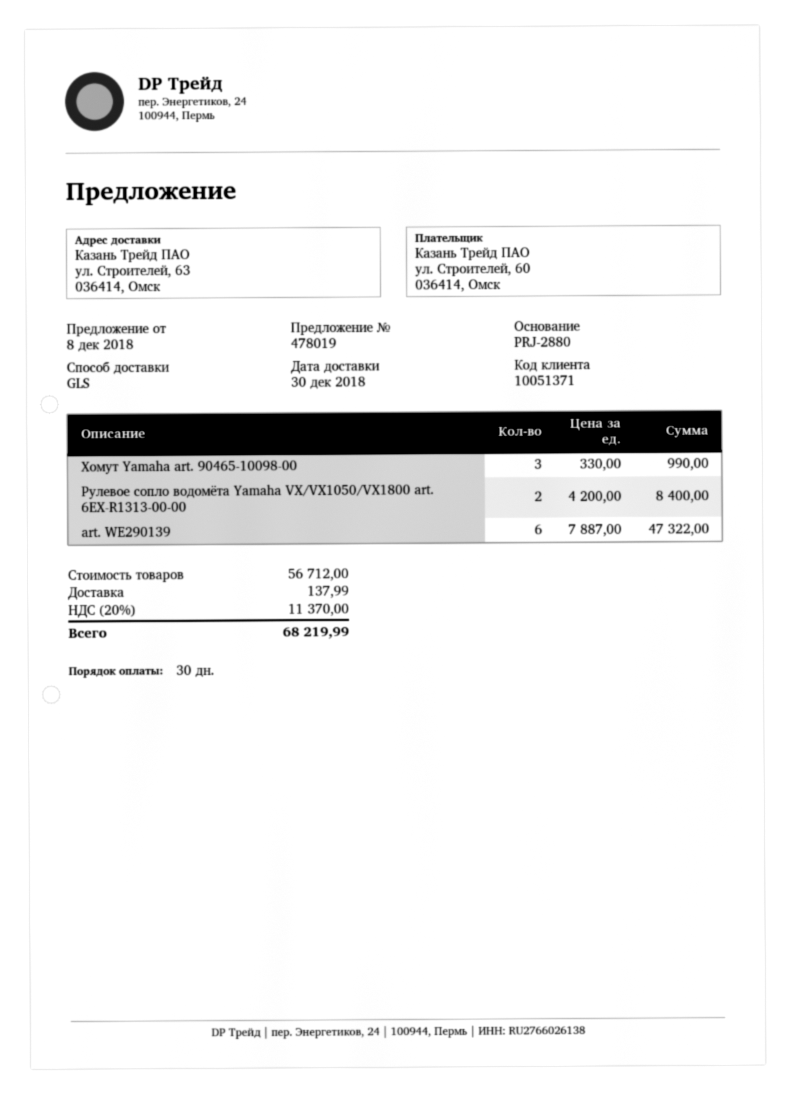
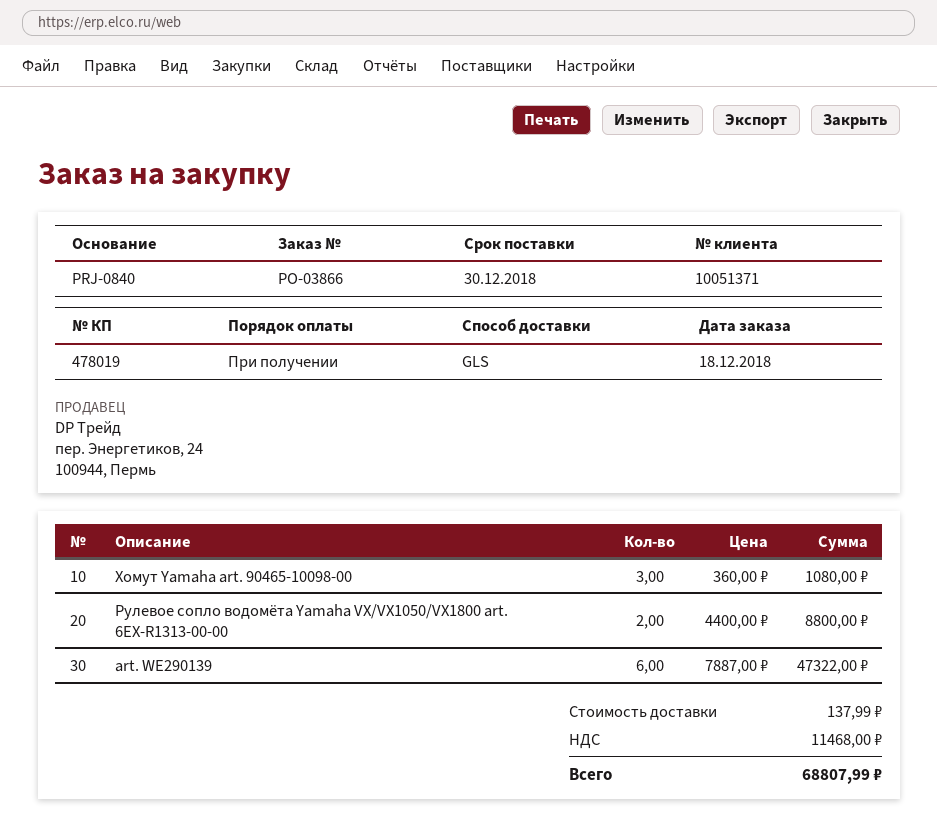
payment terms: 30 days -> on receipt
reference: PRJ-2880 -> PRJ-0840
Хомут Yamaha art. 90465-10098-00: 3 x 330.00 = 990.00 -> 3 x 360.00 = 1080.00
Рулевое сопло водомёта Yamaha VX/VX1050/VX1800 art. 6EX-R1313-00-00: 2 x 4200.00 = 8400.00 -> 2 x 4400.00 = 8800.00
tax: 11370.00 -> 11468.00
total: 68219.99 -> 68807.99

